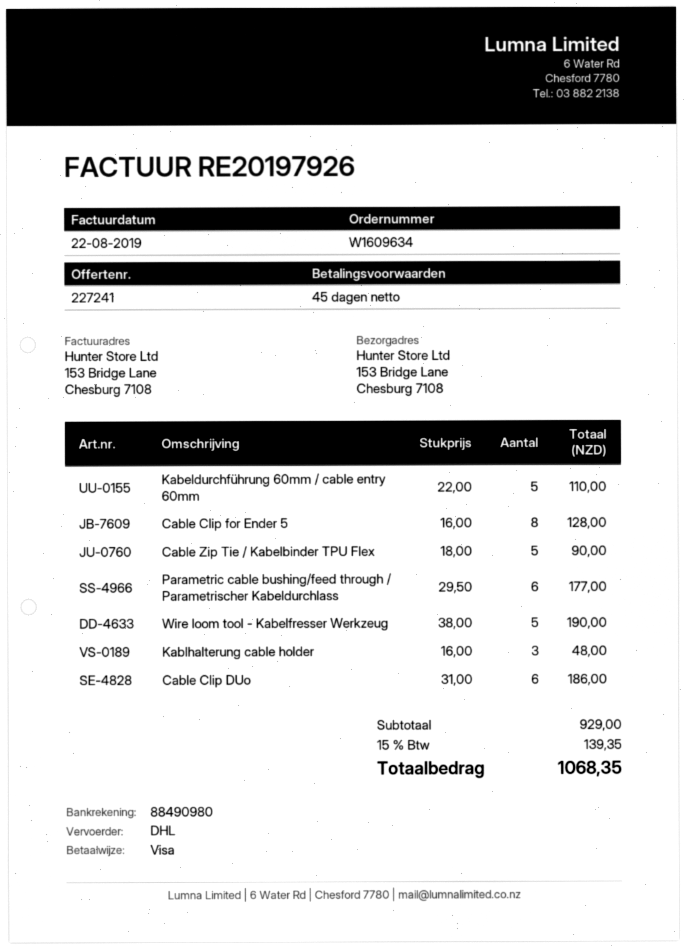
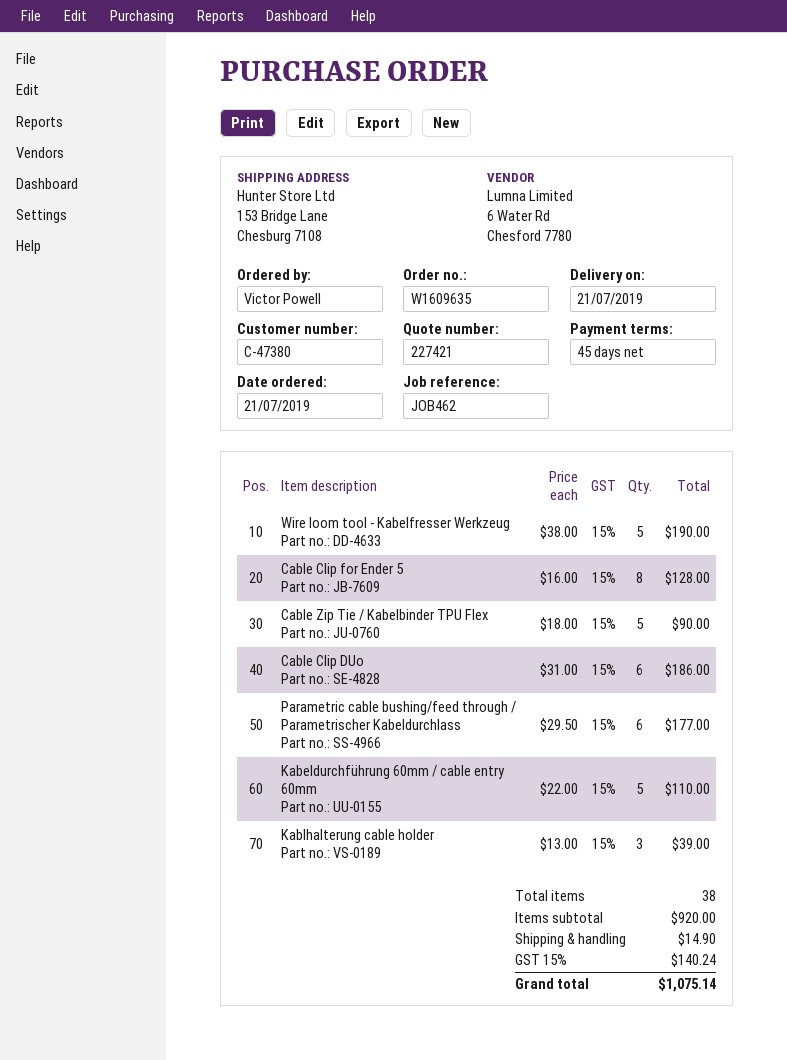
quote number: 227241 -> 227421
order number: W1609634 -> W1609635
Kablhalterung cable holder: 3 x 16.00 = 48.00 -> 3 x 13.00 = 39.00
subtotal: 929.00 -> 920.00
shipping: none -> 14.90
tax: 15% = 139.35 -> 15% = 140.24
total: 1068.35 -> 1075.14

